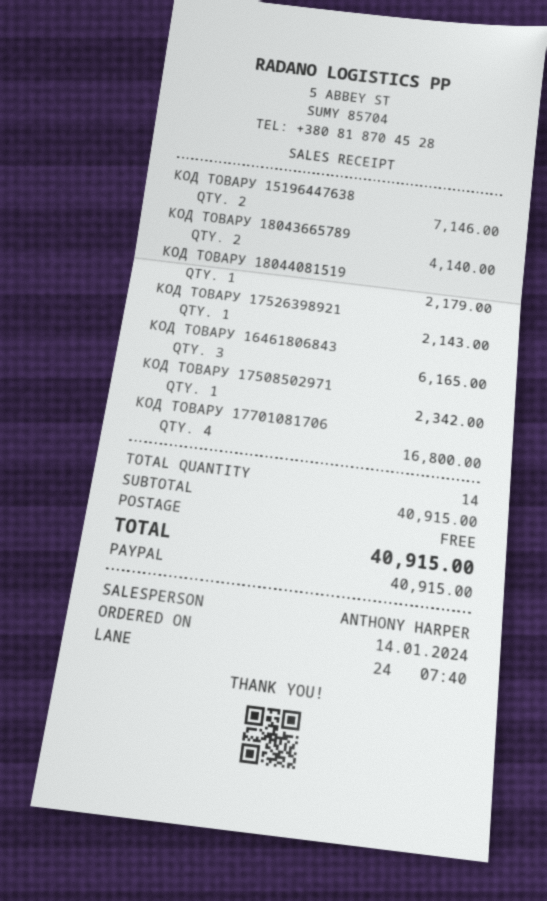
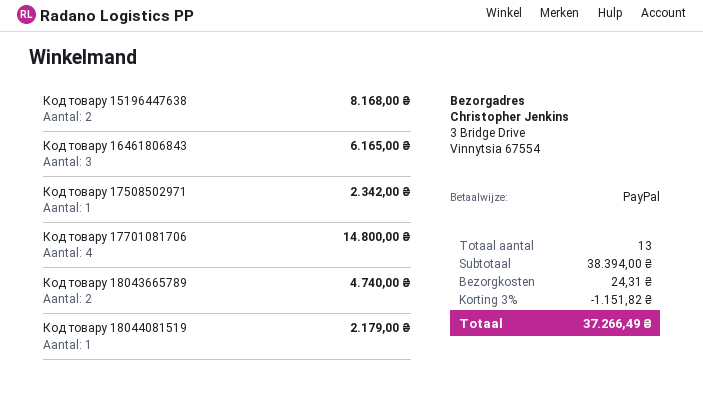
КОД ТОВАРУ 15196447638: 2 for 7146.00 -> 2 for 8168.00
КОД ТОВАРУ 18043665789: 2 for 4140.00 -> 2 for 4740.00
КОД ТОВАРУ 17526398921: 1 for 2143.00 -> none
КОД ТОВАРУ 17701081706: 4 for 16800.00 -> 4 for 14800.00
total quantity: 14 -> 13
subtotal: 40915.00 -> 38394.00
discount: none -> 3% = 1151.82
shipping: 0.00 -> 24.31
total: 40915.00 -> 37266.49

